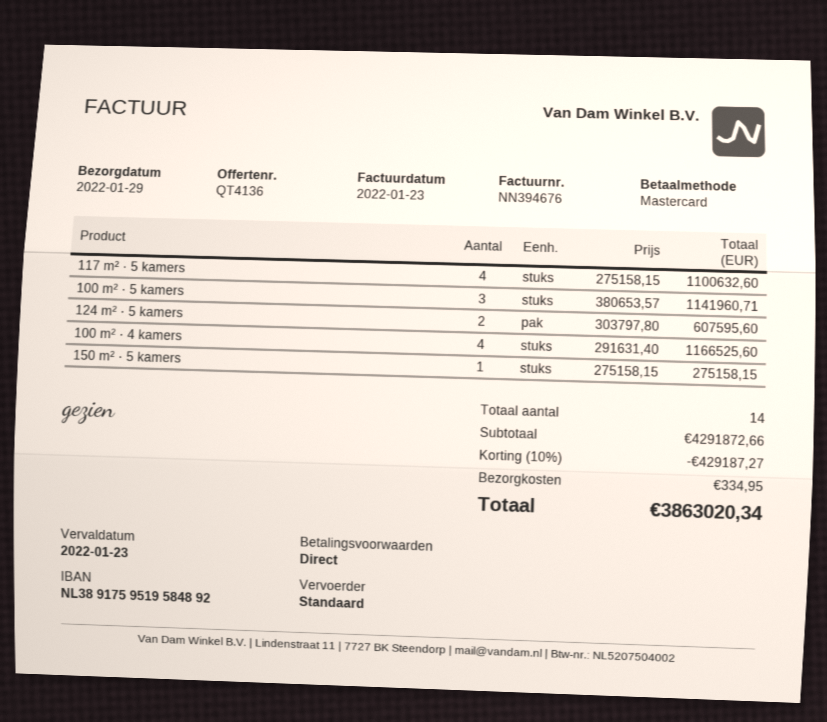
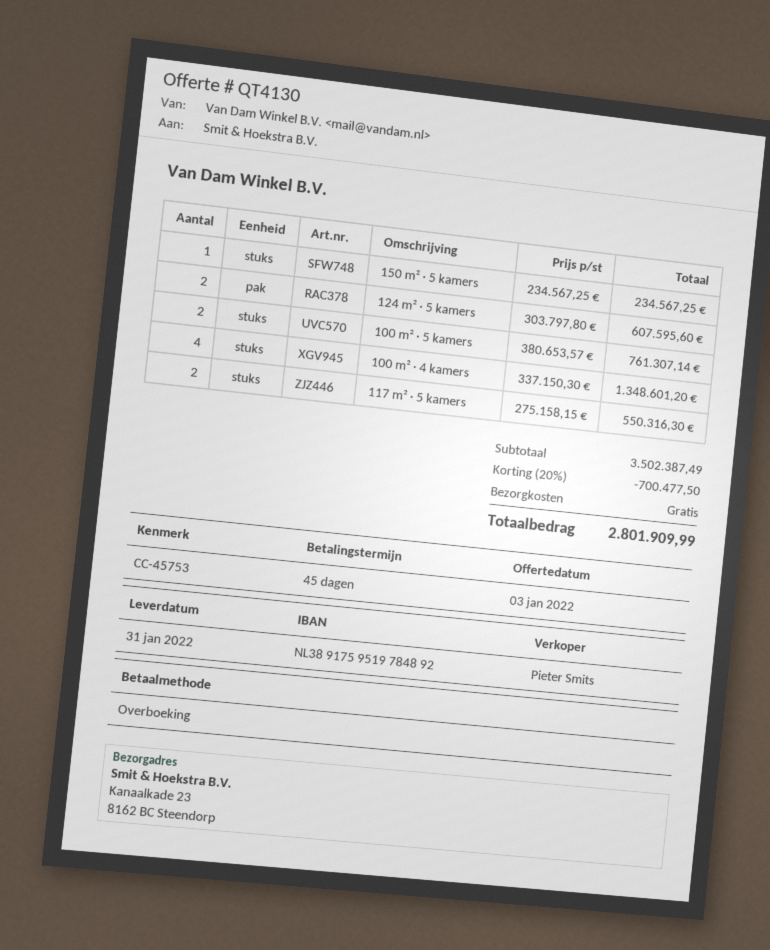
quote number: QT4136 -> QT4130
delivery date: 2022-01-29 -> 2022-01-31
payment terms: on receipt -> 45 days
payment method: Mastercard -> bank transfer
bank account: NL3891759519584892 -> NL3891759519784892
117 m² · 5 kamers: 4 x 275158.15 = 1100632.60 -> 2 x 275158.15 = 550316.30
100 m² · 5 kamers: 3 x 380653.57 = 1141960.71 -> 2 x 380653.57 = 761307.14
100 m² · 4 kamers: 4 x 291631.40 = 1166525.60 -> 4 x 337150.30 = 1348601.20
150 m² · 5 kamers: 1 x 275158.15 = 275158.15 -> 1 x 234567.25 = 234567.25
subtotal: 4291872.66 -> 3502387.49
discount: 10% = 429187.27 -> 20% = 700477.50
shipping: 334.95 -> 0.00
total: 3863020.34 -> 2801909.99

